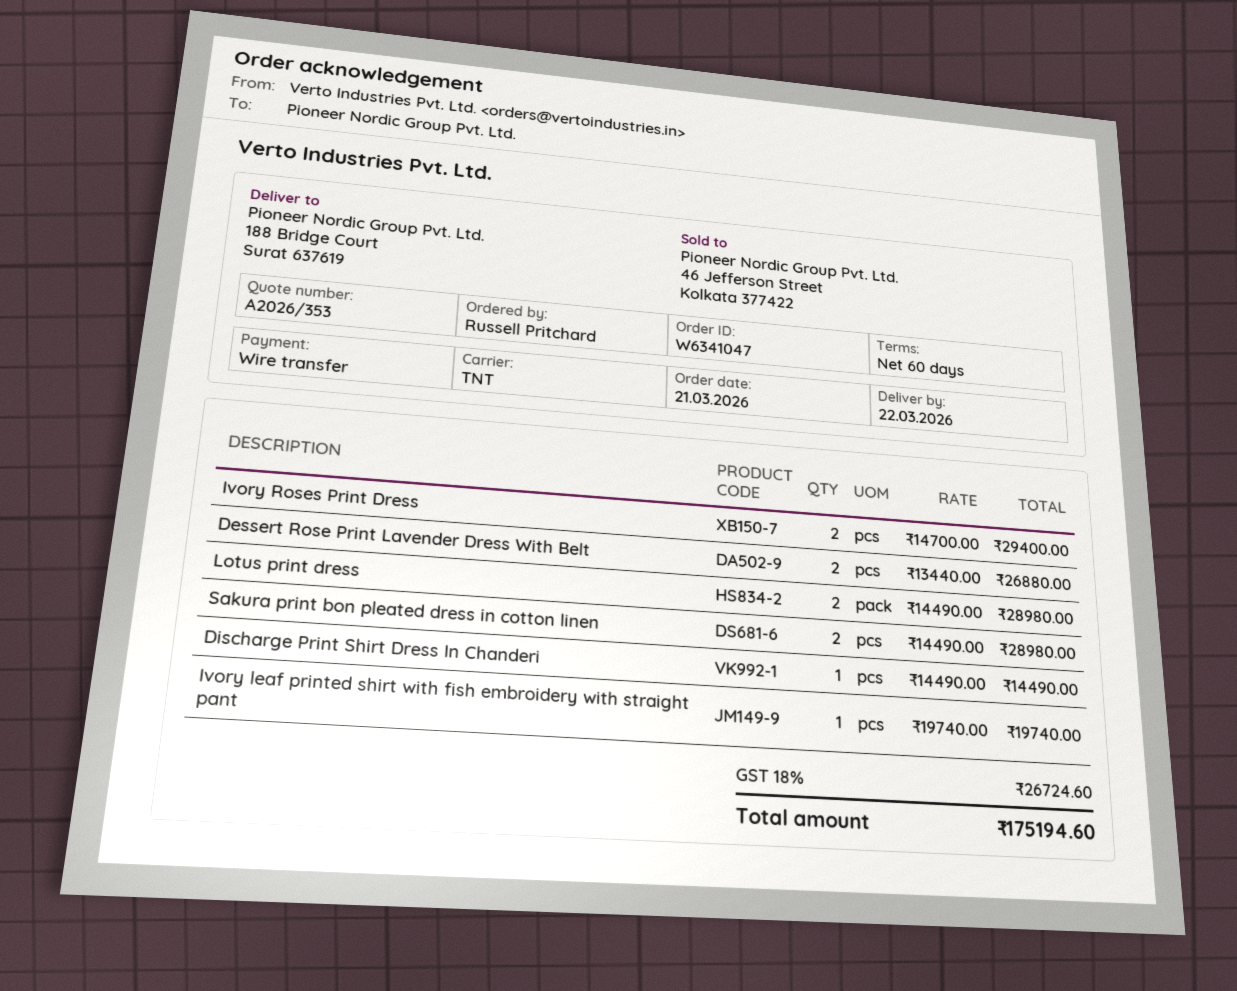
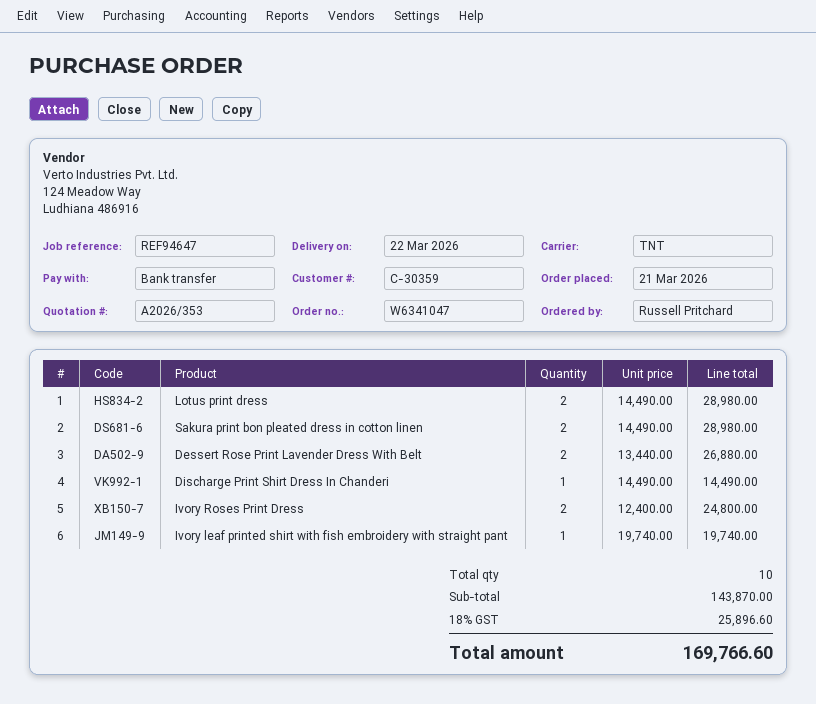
Ivory Roses Print Dress: 2 x 14700.00 = 29400.00 -> 2 x 12400.00 = 24800.00
tax: 18% = 26724.60 -> 18% = 25896.60
total: 175194.60 -> 169766.60

